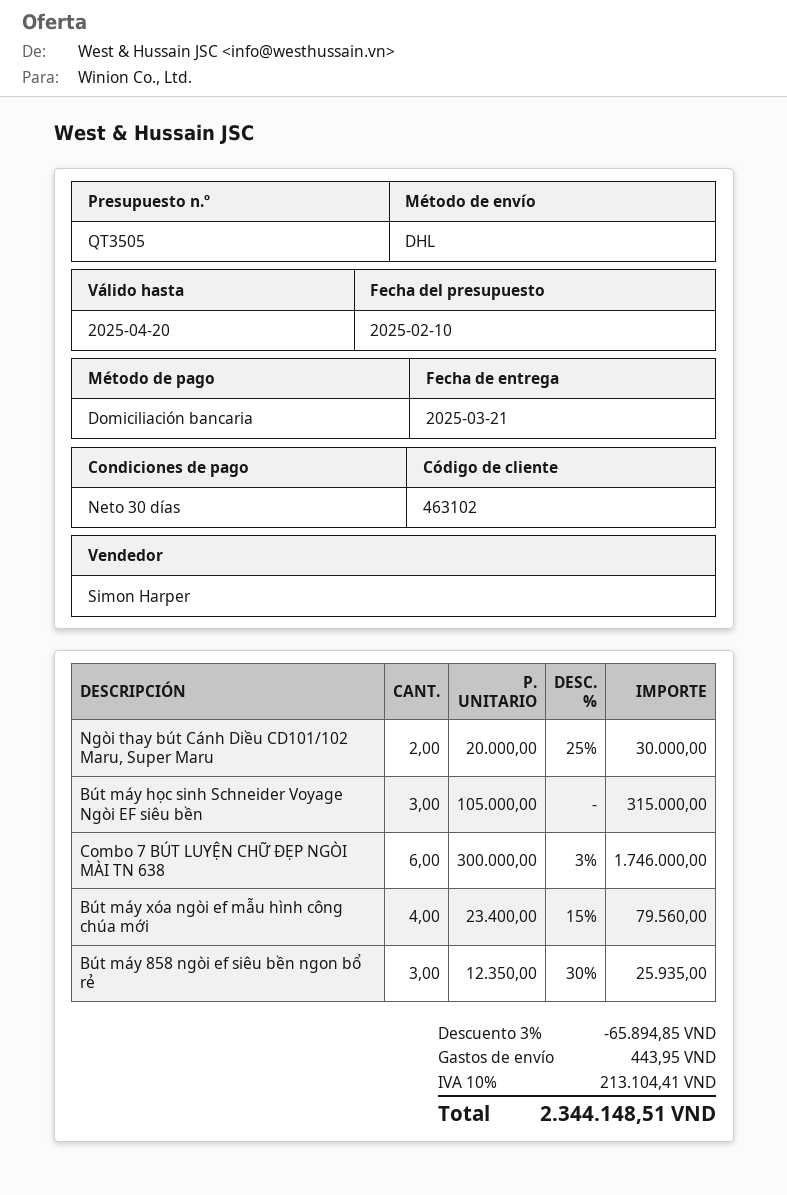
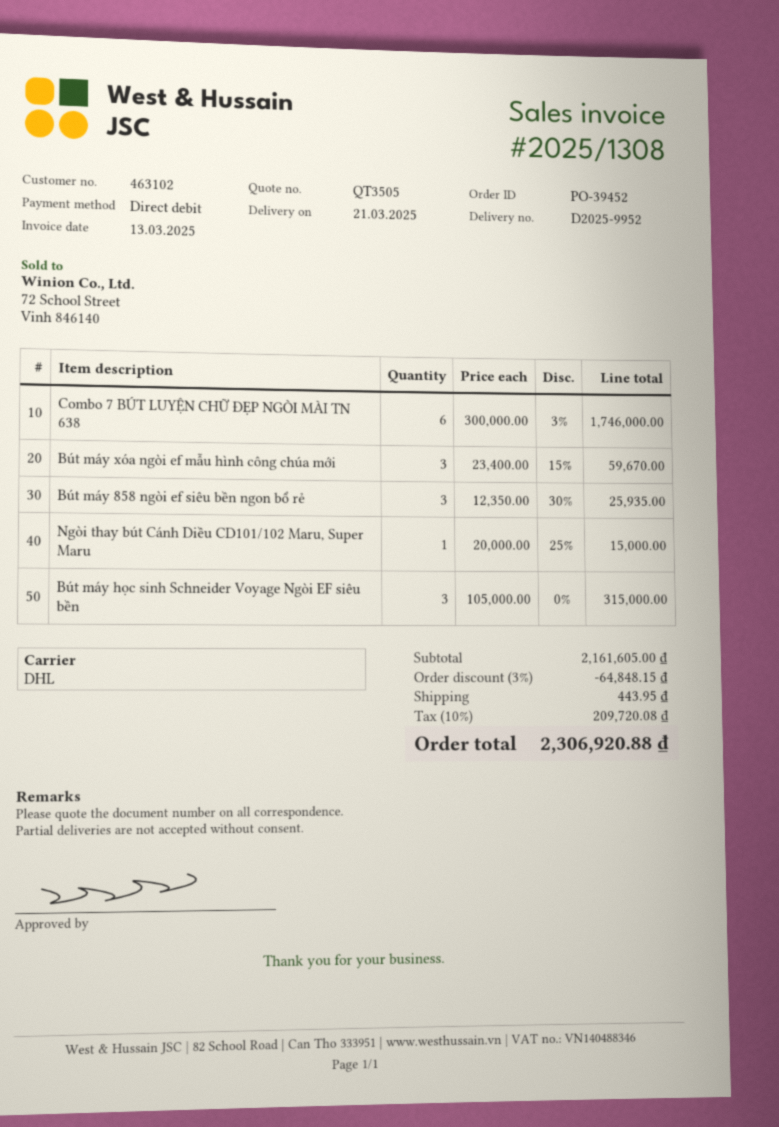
Ngòi thay bút Cánh Diều CD101/102 Maru, Super Maru: 2 x 20000.00 - 25% = 30000.00 -> 1 x 20000.00 - 25% = 15000.00
Bút máy xóa ngòi ef mẫu hình công chúa mới: 4 x 23400.00 - 15% = 79560.00 -> 3 x 23400.00 - 15% = 59670.00
discount: 3% = 65894.85 -> 3% = 64848.15
tax: 10% = 213104.41 -> 10% = 209720.08
total: 2344148.51 -> 2306920.88

